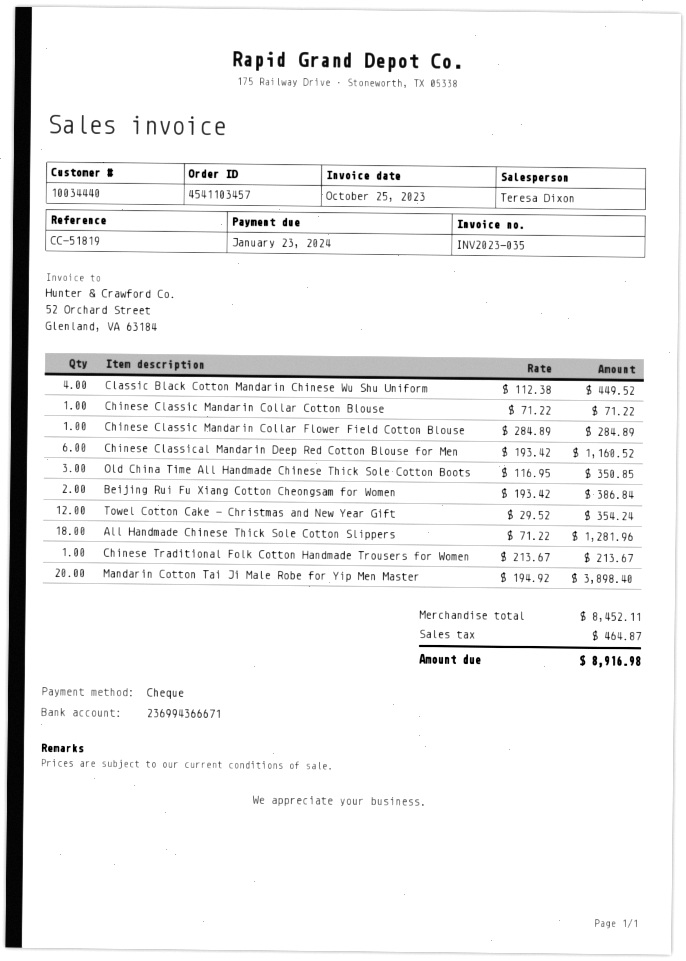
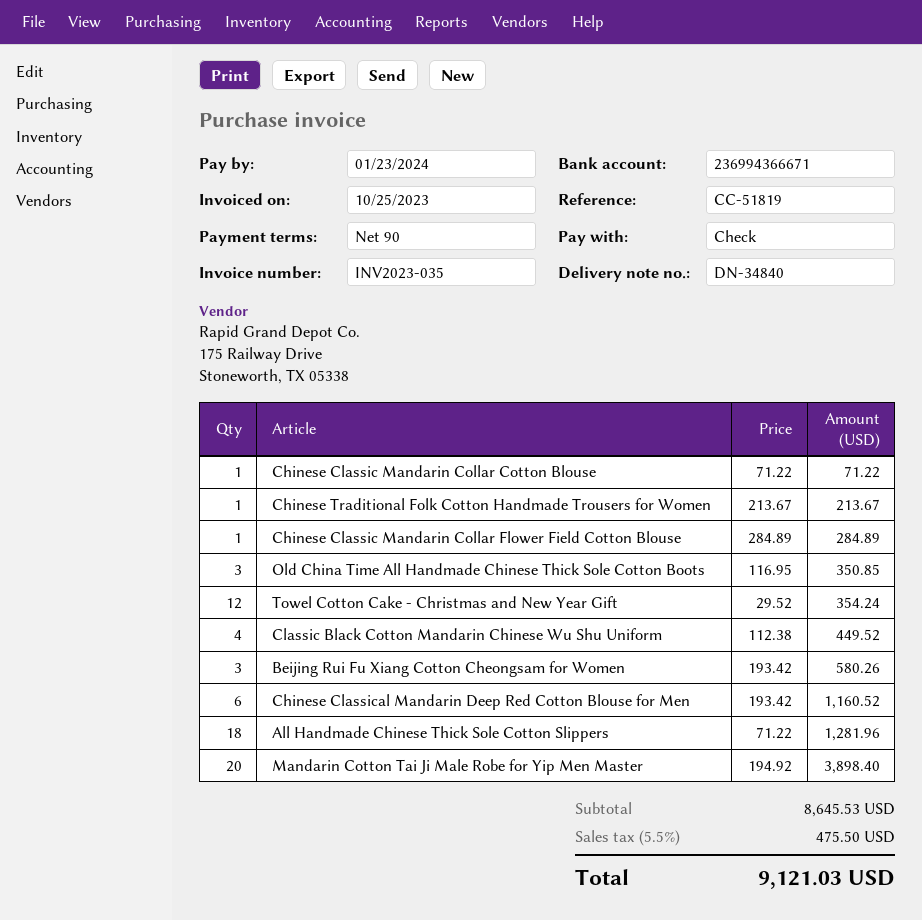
Beijing Rui Fu Xiang Cotton Cheongsam for Women: 2 x 193.42 = 386.84 -> 3 x 193.42 = 580.26
subtotal: 8452.11 -> 8645.53
tax: 464.87 -> 475.50
total: 8916.98 -> 9121.03

